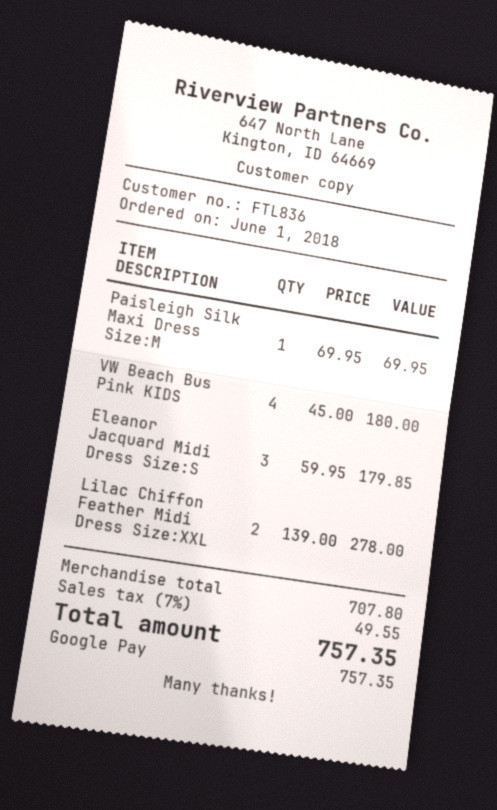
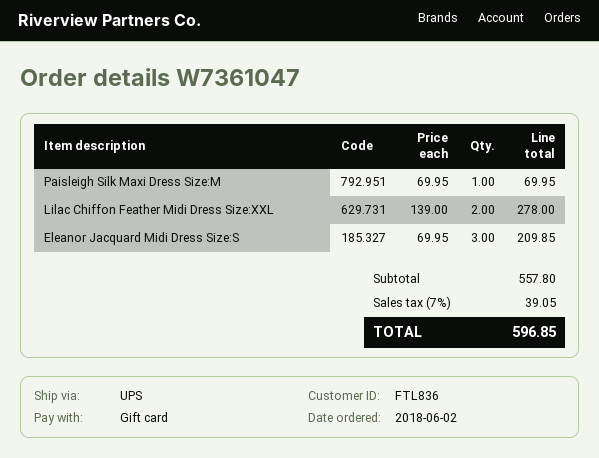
order date: 2018-06-01 -> 2018-06-02
payment method: Google Pay -> gift card
VW Beach Bus Pink KIDS: 4 x 45.00 = 180.00 -> none
Eleanor Jacquard Midi Dress Size:S: 3 x 59.95 = 179.85 -> 3 x 69.95 = 209.85
subtotal: 707.80 -> 557.80
tax: 7% = 49.55 -> 7% = 39.05
total: 757.35 -> 596.85

